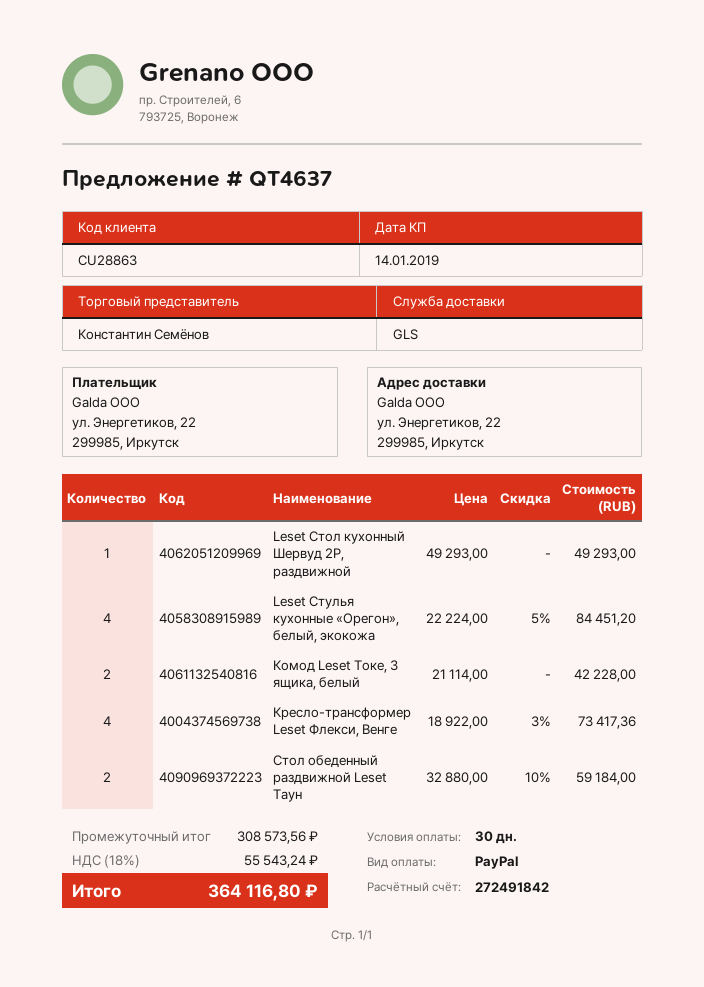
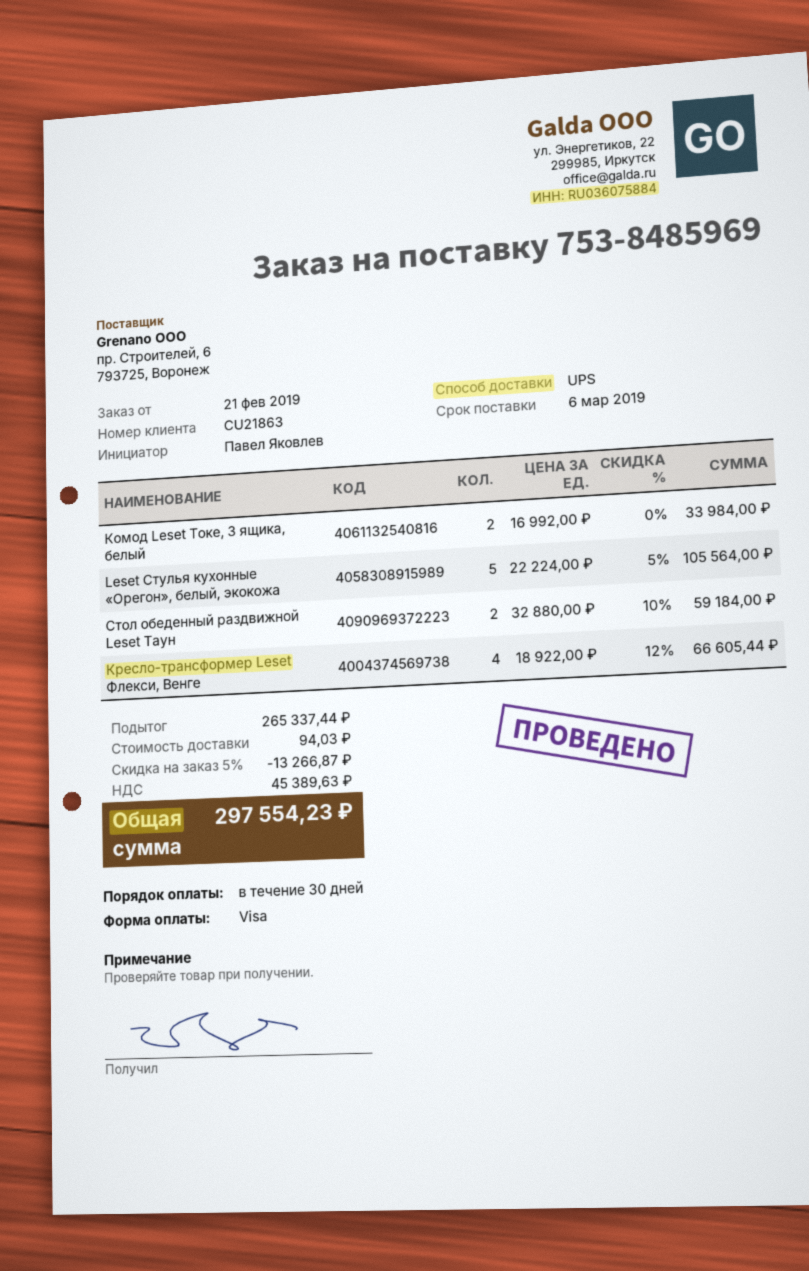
customer number: CU28863 -> CU21863
payment method: PayPal -> Visa
shipping method: GLS -> UPS
Leset Стол кухонный Шервуд 2Р, раздвижной: 1 x 49293.00 = 49293.00 -> none
Leset Стулья кухонные «Орегон», белый, экокожа: 4 x 22224.00 - 5% = 84451.20 -> 5 x 22224.00 - 5% = 105564.00
Комод Leset Токе, 3 ящика, белый: 2 x 21114.00 = 42228.00 -> 2 x 16992.00 = 33984.00
Кресло-трансформер Leset Флекси, Венге: 4 x 18922.00 - 3% = 73417.36 -> 4 x 18922.00 - 12% = 66605.44
subtotal: 308573.56 -> 265337.44
discount: none -> 5% = 13266.87
shipping: none -> 94.03
tax: 55543.24 -> 45389.63
total: 364116.80 -> 297554.23

